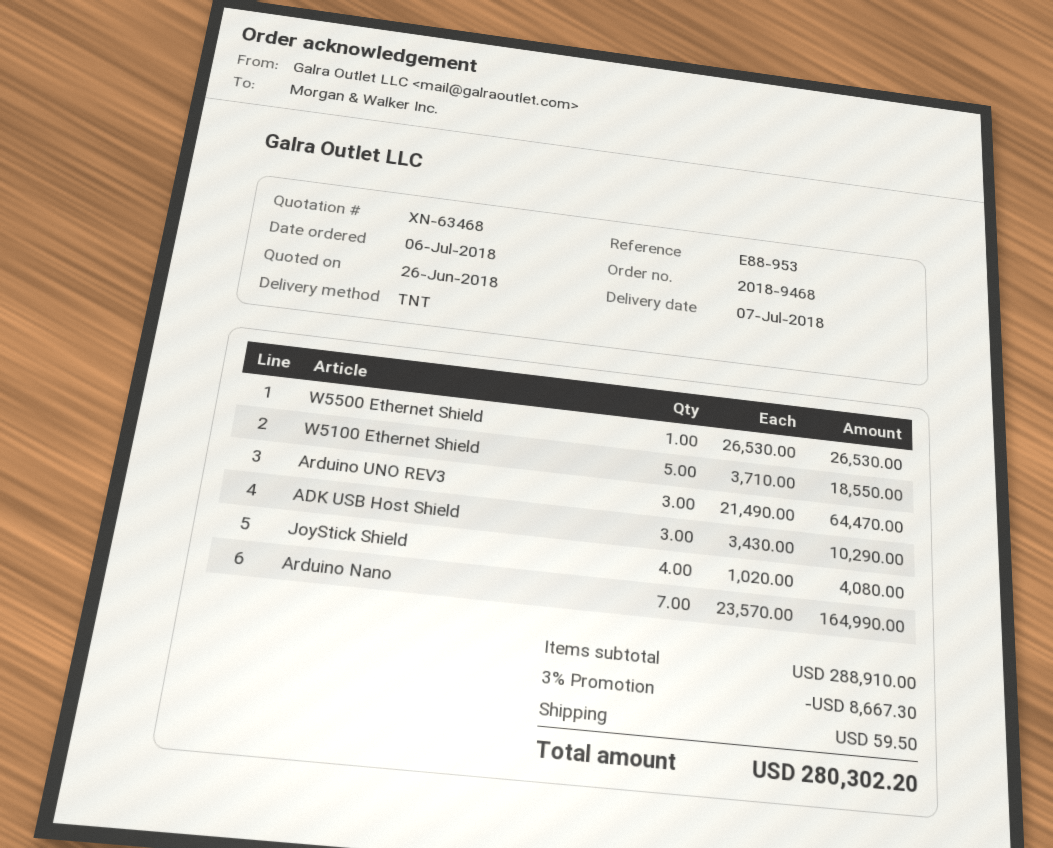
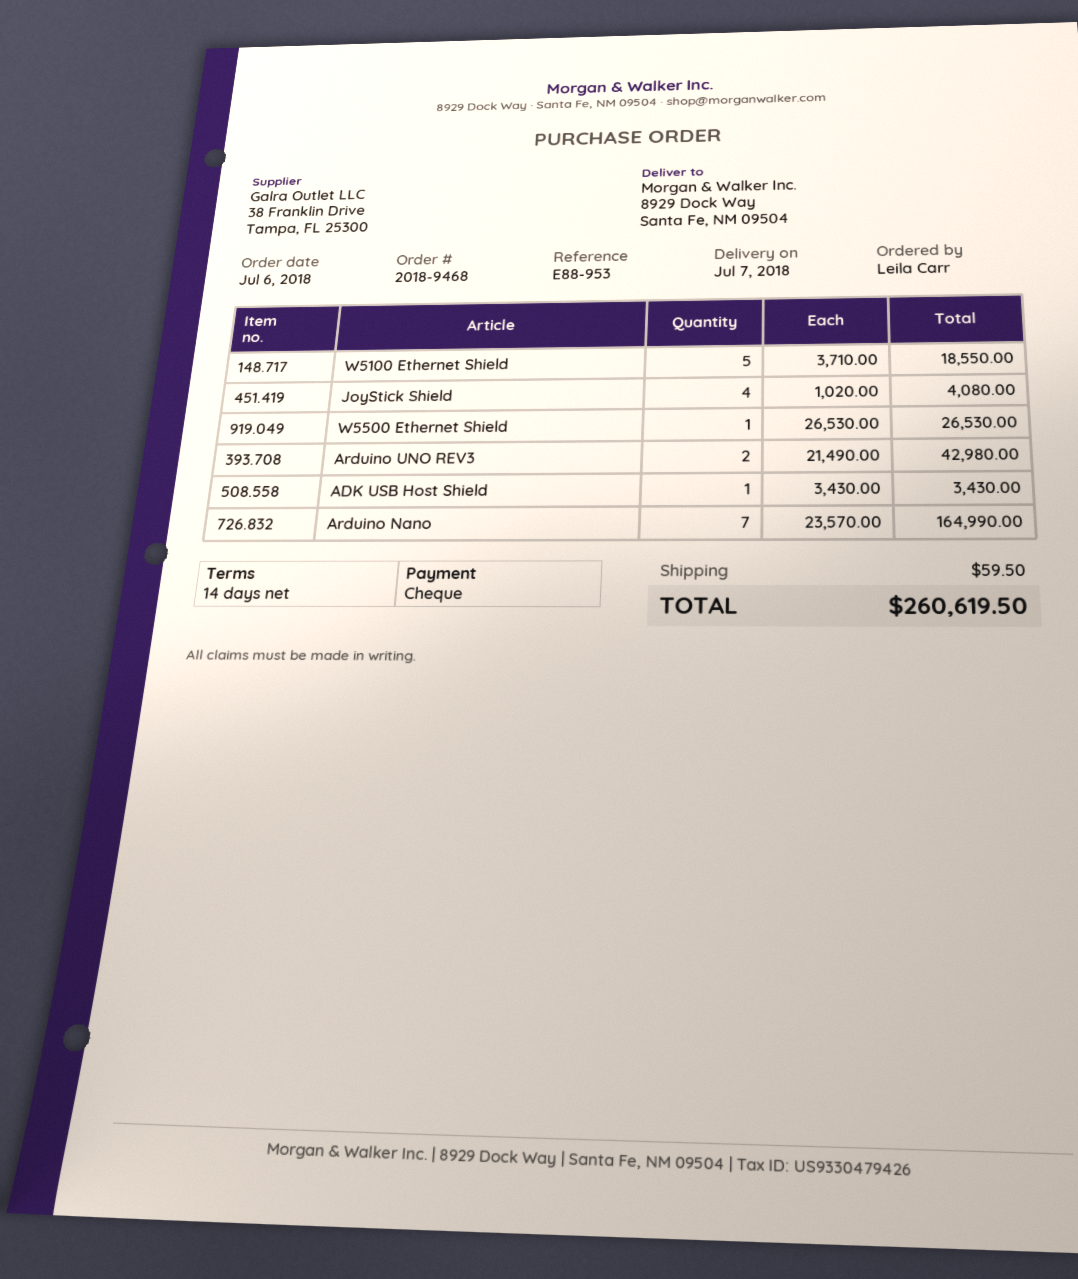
Arduino UNO REV3: 3 x 21490.00 = 64470.00 -> 2 x 21490.00 = 42980.00
ADK USB Host Shield: 3 x 3430.00 = 10290.00 -> 1 x 3430.00 = 3430.00
discount: 3% = 8667.30 -> none
total: 280302.20 -> 260619.50

